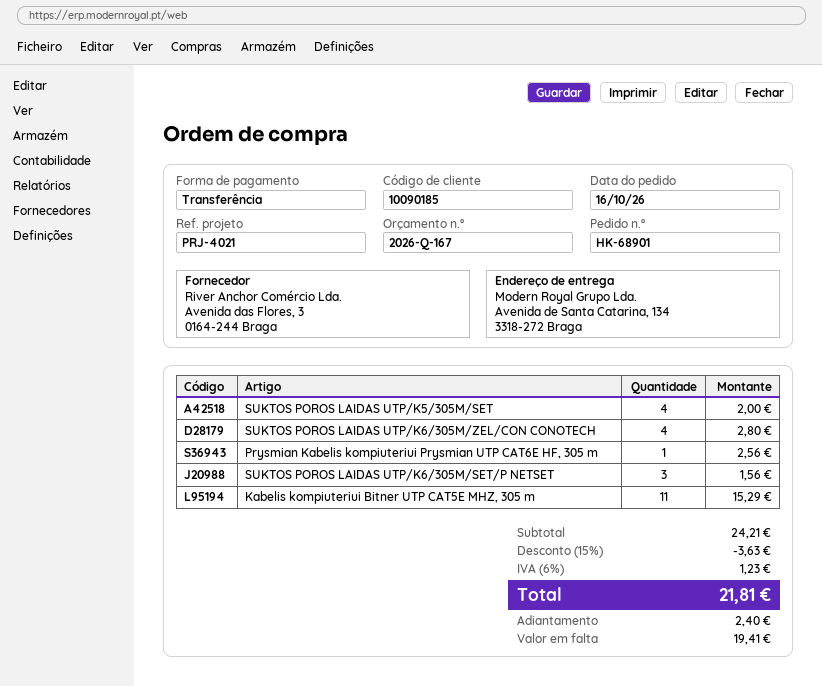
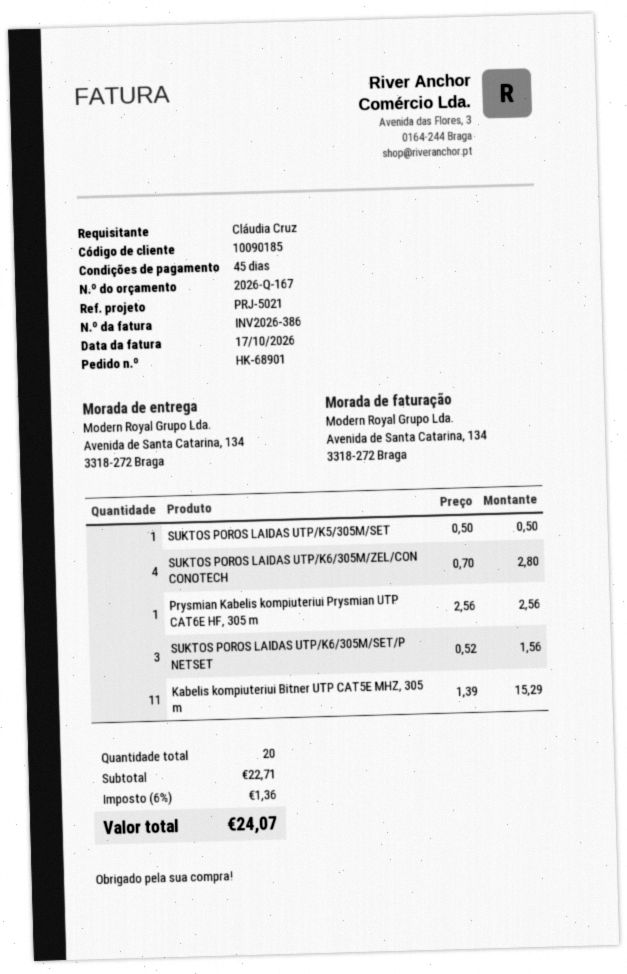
reference: PRJ-4021 -> PRJ-5021
SUKTOS POROS LAIDAS UTP/K5/305M/SET: 4 for 2.00 -> 1 for 0.50
subtotal: 24.21 -> 22.71
discount: 15% = 3.63 -> none
tax: 6% = 1.23 -> 6% = 1.36
total: 21.81 -> 24.07

